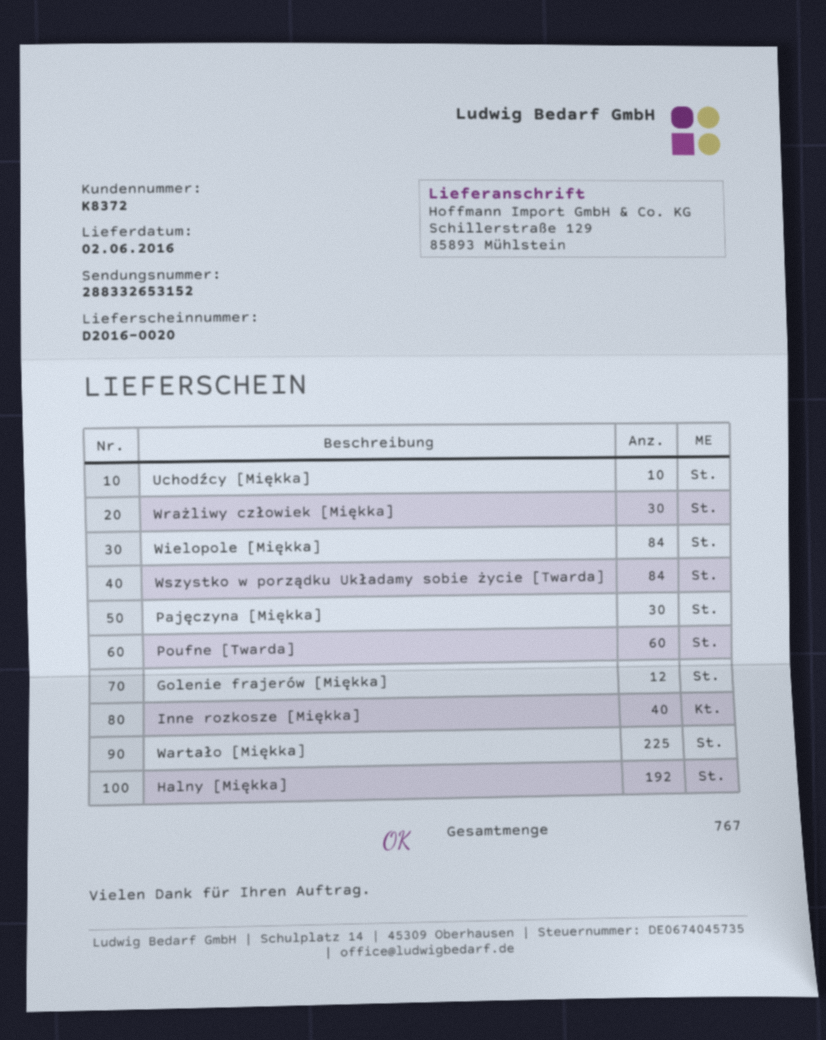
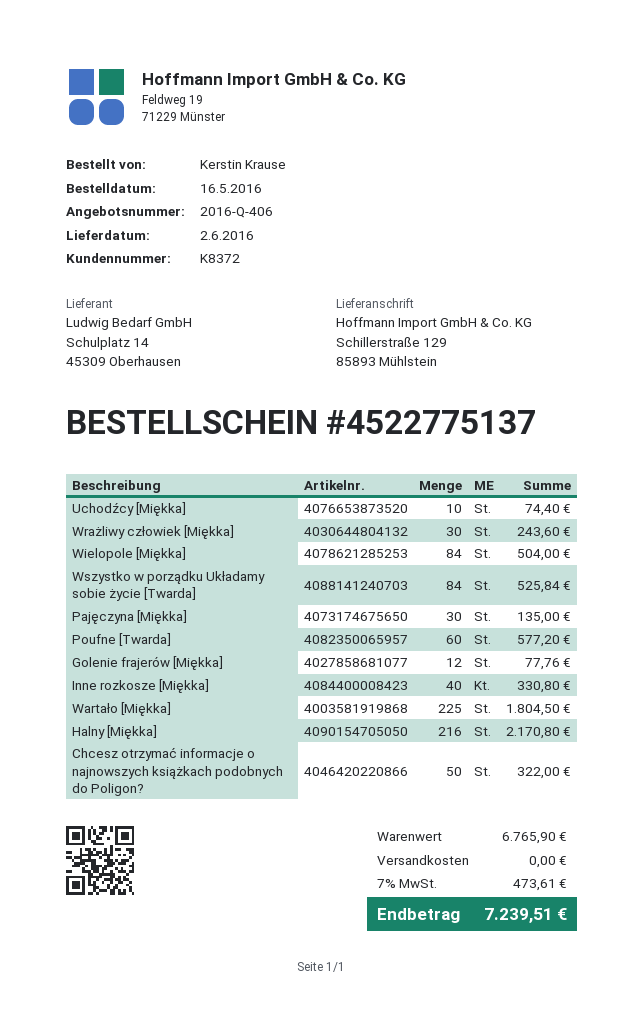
Halny [Miękka]: 192 -> 216
Chcesz otrzymać informacje o najnowszych książkach podobnych do Poligon?: none -> 50

